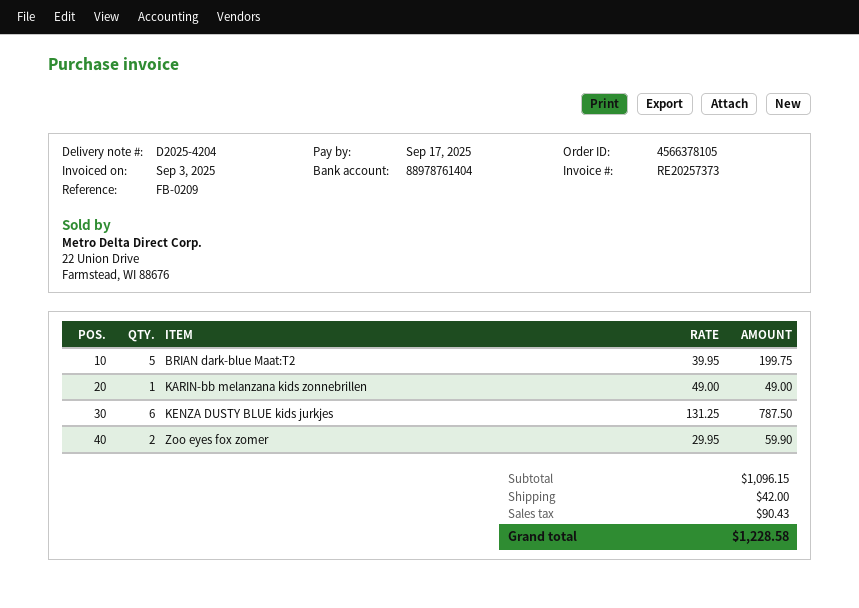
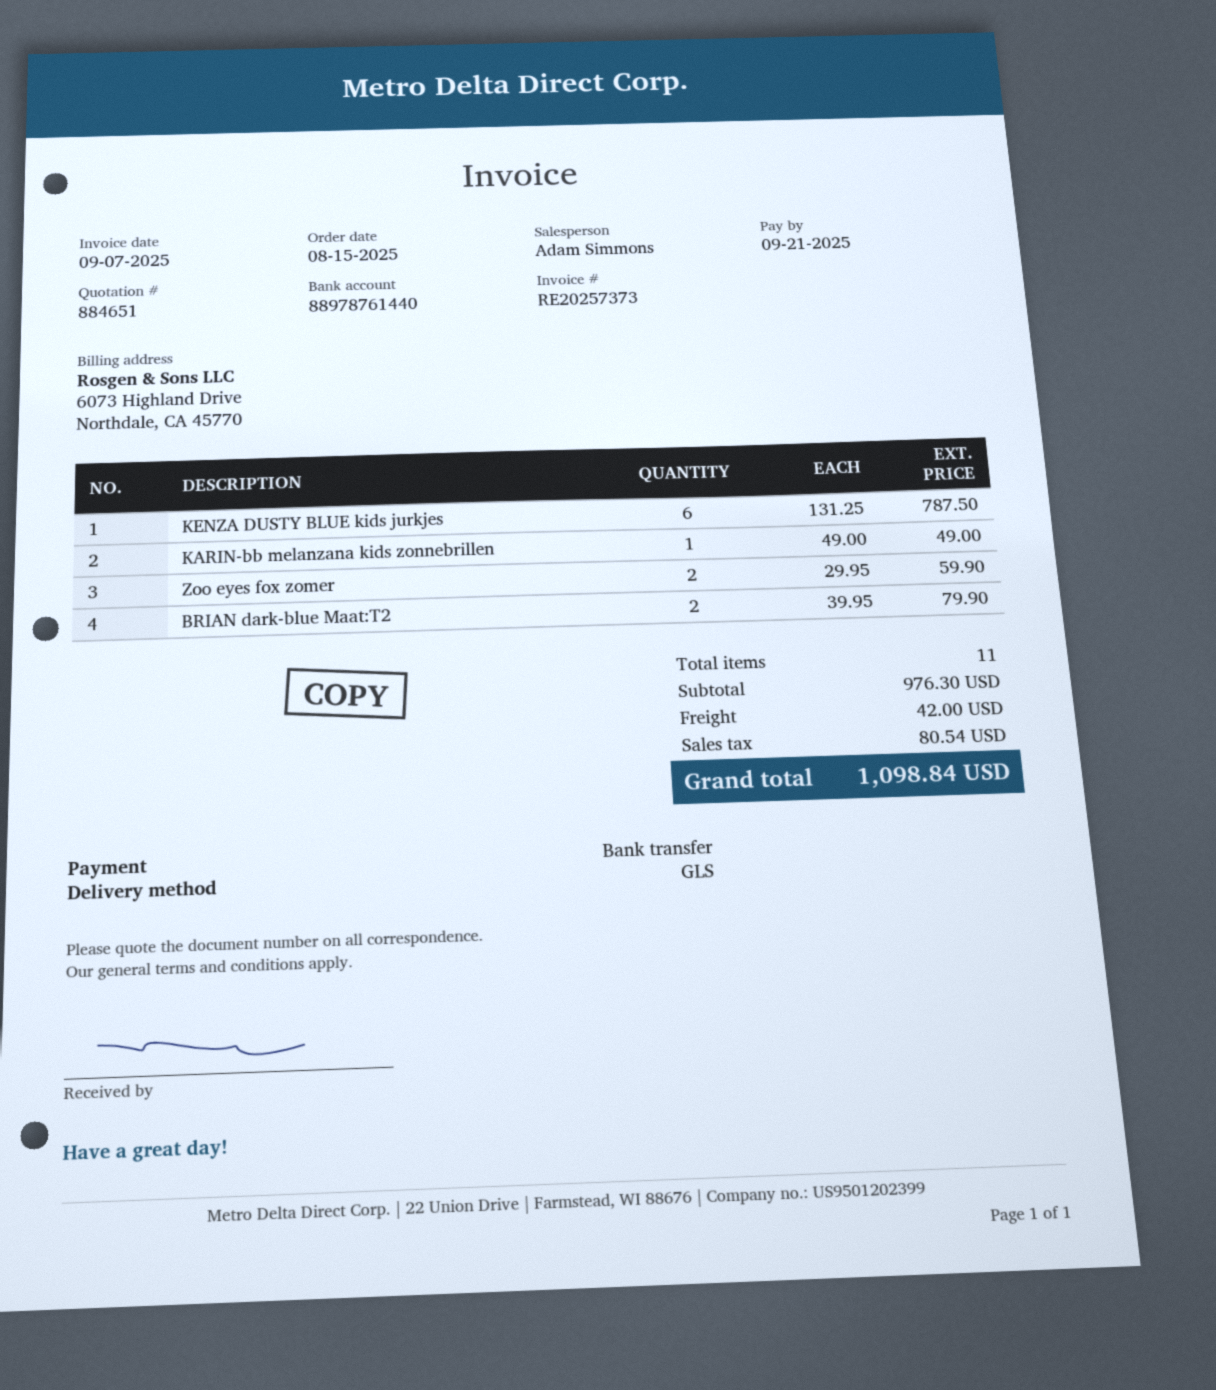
invoice date: 2025-09-03 -> 2025-09-07
due date: 2025-09-17 -> 2025-09-21
bank account: 88978761404 -> 88978761440
BRIAN dark-blue Maat:T2: 5 x 39.95 = 199.75 -> 2 x 39.95 = 79.90
subtotal: 1096.15 -> 976.30
tax: 90.43 -> 80.54
total: 1228.58 -> 1098.84

